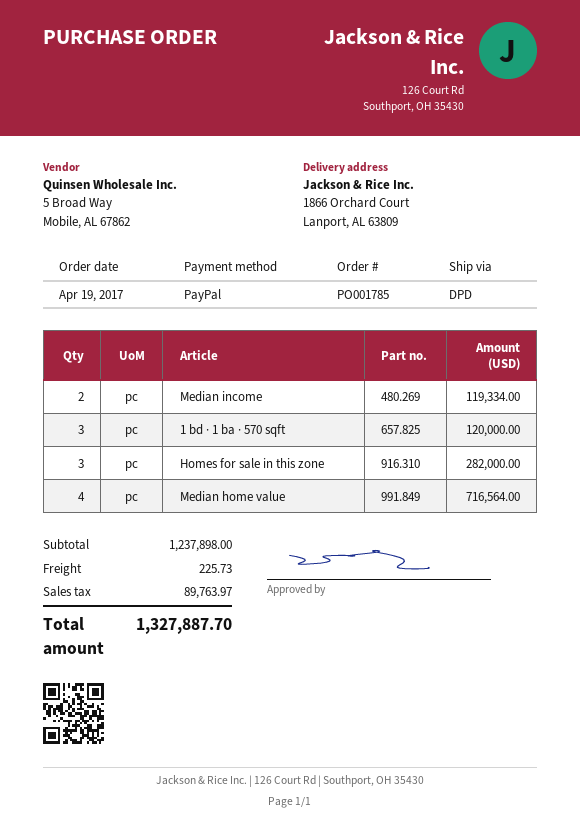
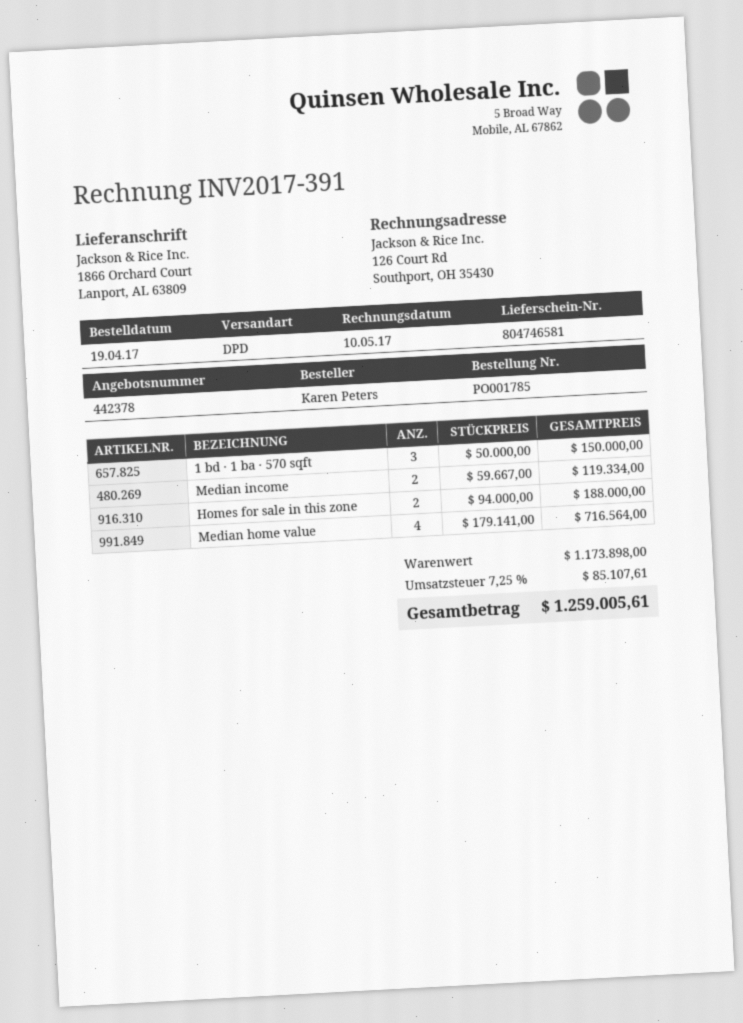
1 bd · 1 ba · 570 sqft: 3 for 120000.00 -> 3 for 150000.00
Homes for sale in this zone: 3 for 282000.00 -> 2 for 188000.00
subtotal: 1237898.00 -> 1173898.00
shipping: 225.73 -> none
tax: 89763.97 -> 85107.61
total: 1327887.70 -> 1259005.61

